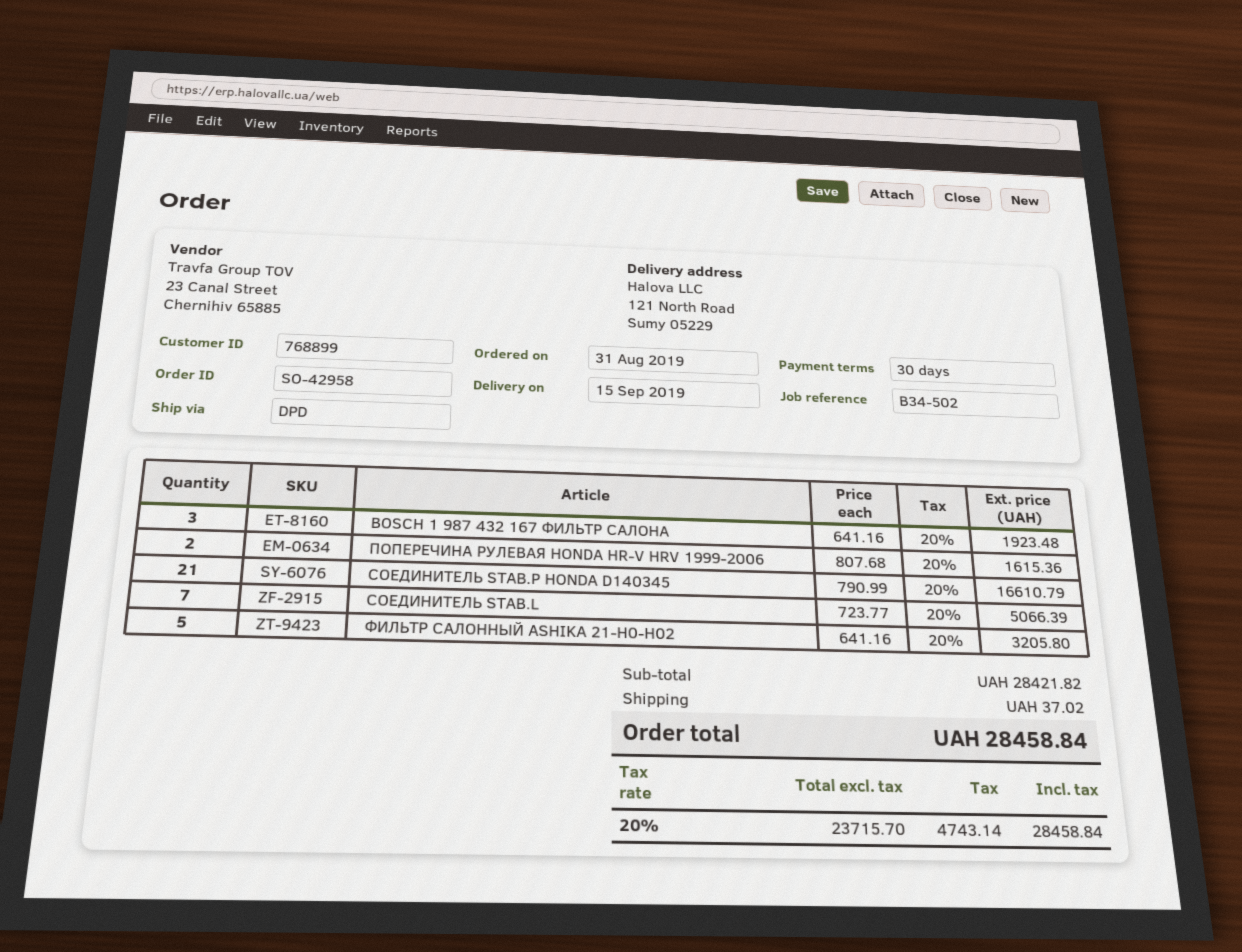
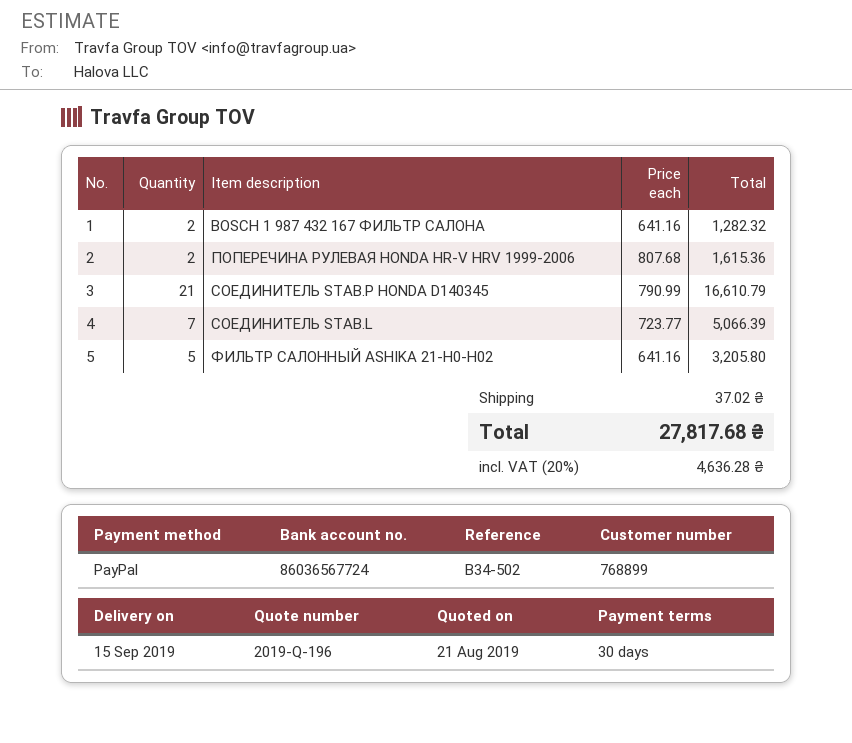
BOSCH 1 987 432 167 ФИЛЬТР САЛОНА: 3 x 641.16 = 1923.48 -> 2 x 641.16 = 1282.32
tax: 20% = 4743.14 -> 20% = 4636.28
total: 28458.84 -> 27817.68

